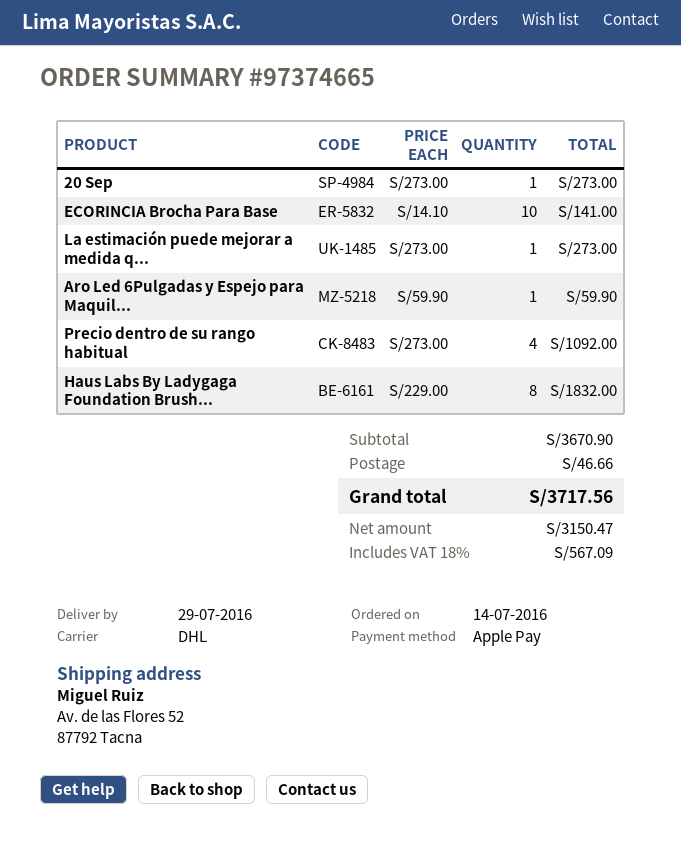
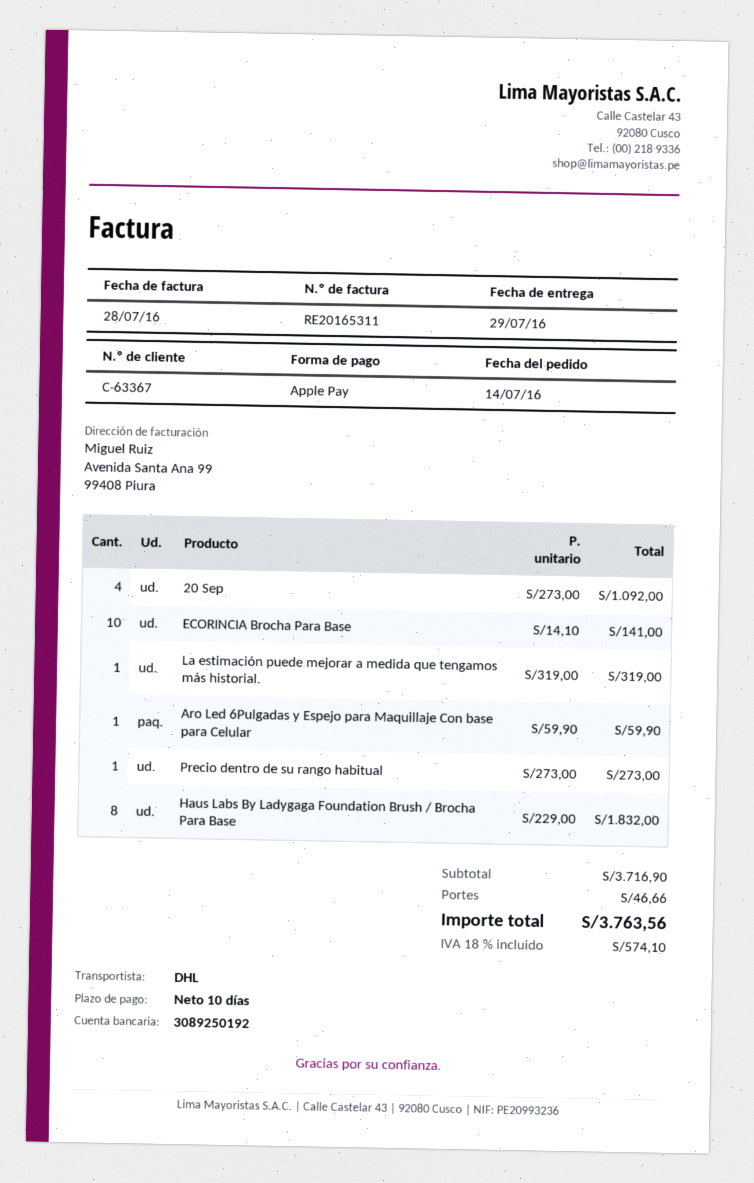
20 Sep: 1 x 273.00 = 273.00 -> 4 x 273.00 = 1092.00
La estimación puede mejorar a medida q...: 1 x 273.00 = 273.00 -> 1 x 319.00 = 319.00
Precio dentro de su rango habitual: 4 x 273.00 = 1092.00 -> 1 x 273.00 = 273.00
subtotal: 3670.90 -> 3716.90
tax: 18% = 567.09 -> 18% = 574.10
total: 3717.56 -> 3763.56

